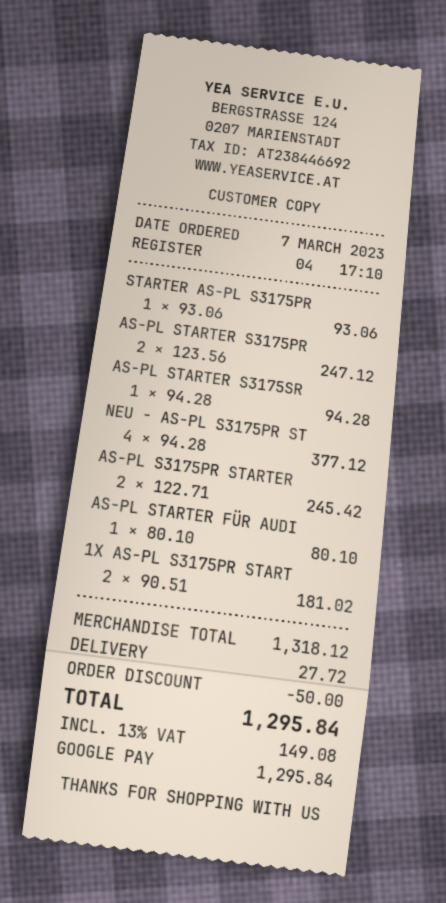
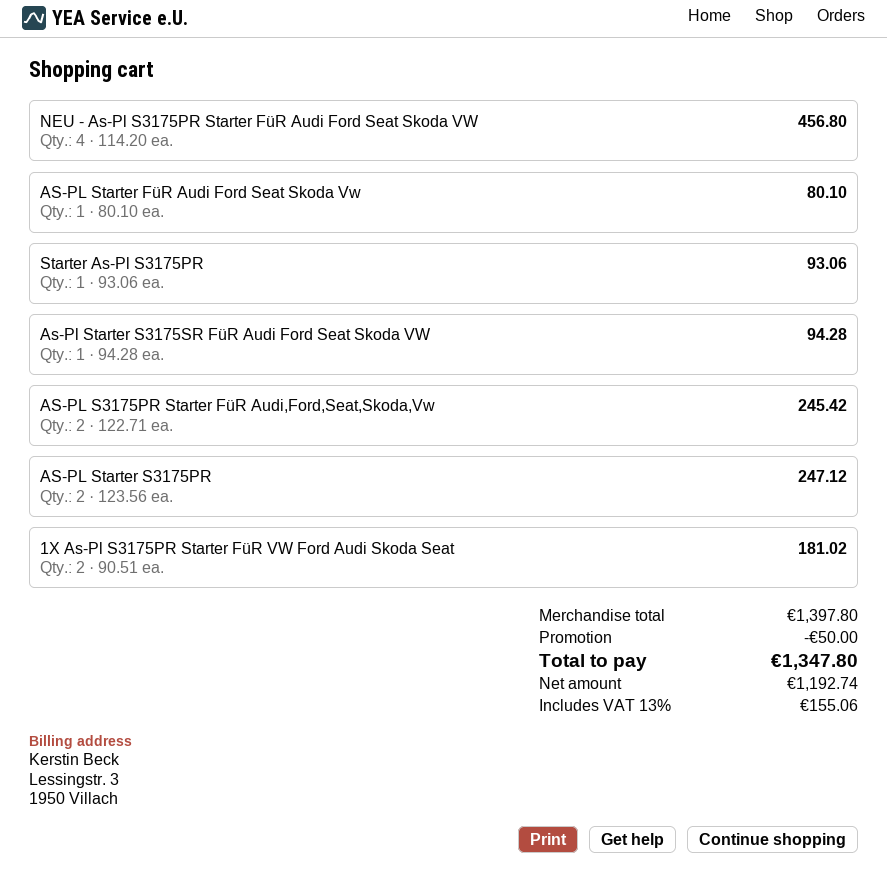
NEU - AS-PL S3175PR ST: 4 x 94.28 = 377.12 -> 4 x 114.20 = 456.80
subtotal: 1318.12 -> 1397.80
shipping: 27.72 -> none
tax: 13% = 149.08 -> 13% = 155.06
total: 1295.84 -> 1347.80

